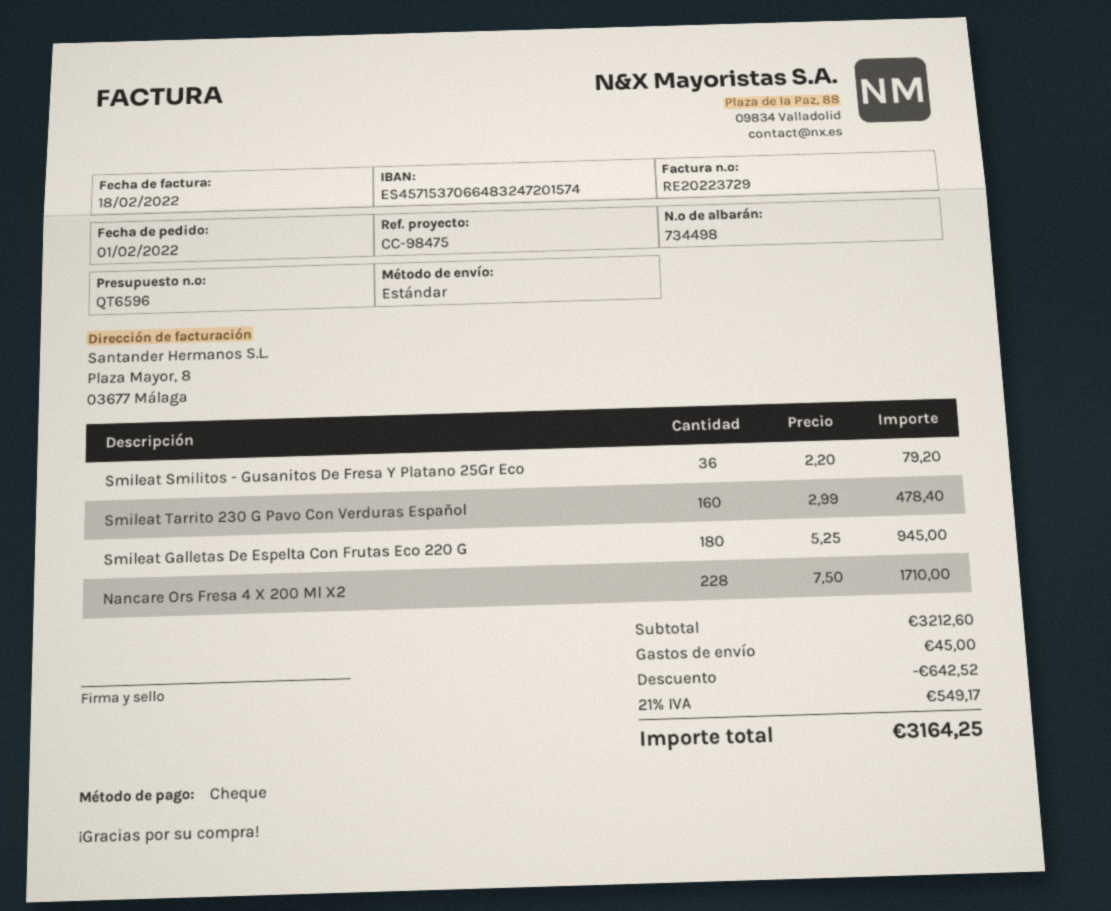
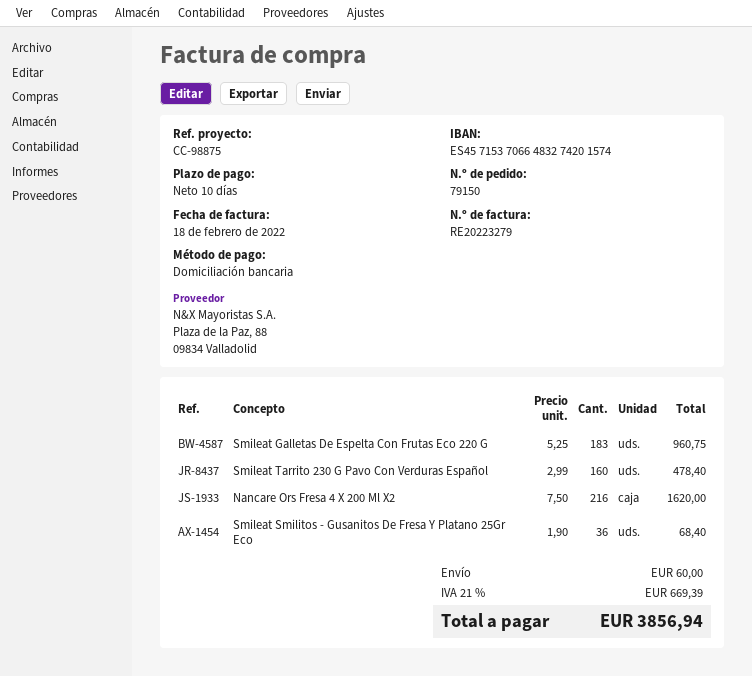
invoice number: RE20223729 -> RE20223279
reference: CC-98475 -> CC-98875
payment method: cheque -> direct debit
bank account: ES4571537066483247201574 -> ES4571537066483274201574
Smileat Smilitos - Gusanitos De Fresa Y Platano 25Gr Eco: 36 x 2.20 = 79.20 -> 36 x 1.90 = 68.40
Smileat Galletas De Espelta Con Frutas Eco 220 G: 180 x 5.25 = 945.00 -> 183 x 5.25 = 960.75
Nancare Ors Fresa 4 X 200 Ml X2: 228 x 7.50 = 1710.00 -> 216 x 7.50 = 1620.00
discount: 642.52 -> none
shipping: 45.00 -> 60.00
tax: 21% = 549.17 -> 21% = 669.39
total: 3164.25 -> 3856.94

